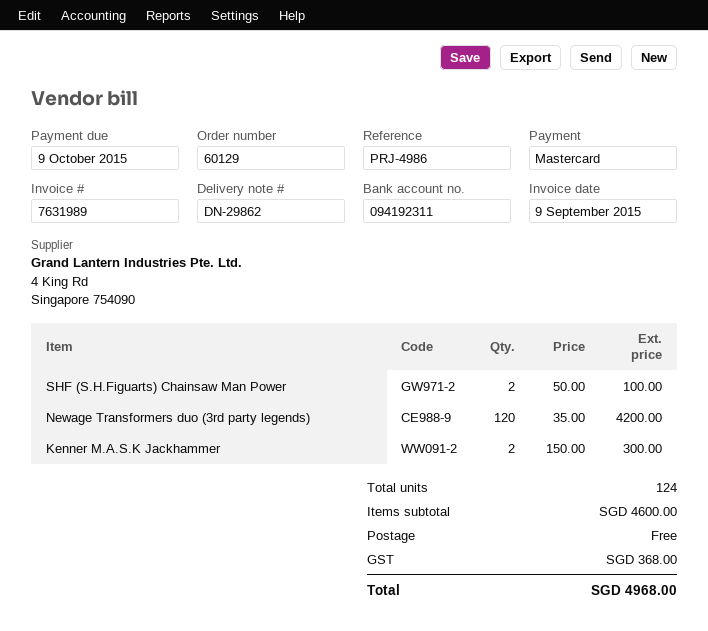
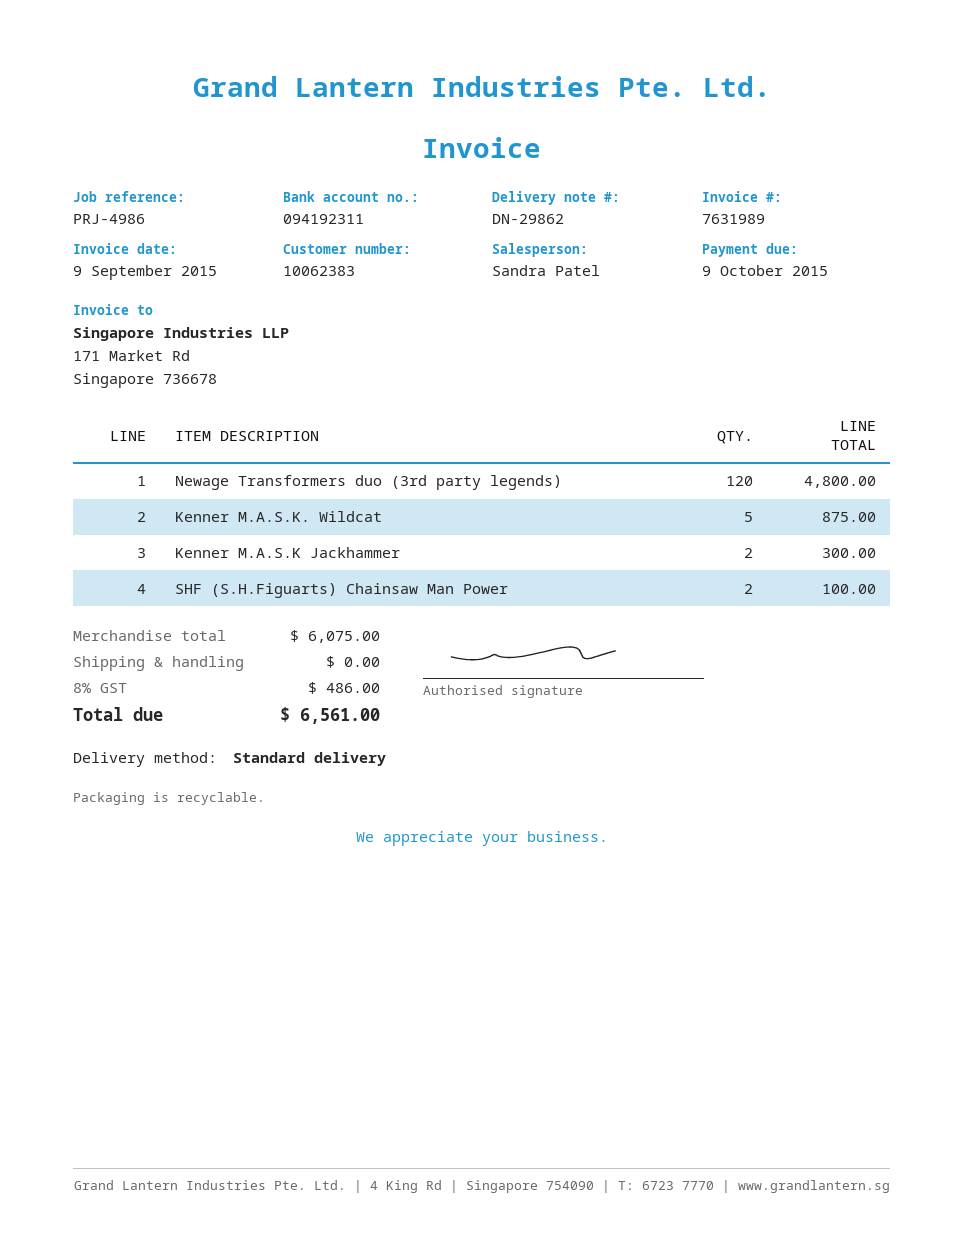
Newage Transformers duo (3rd party legends): 120 for 4200.00 -> 120 for 4800.00
Kenner M.A.S.K. Wildcat: none -> 5 for 875.00
subtotal: 4600.00 -> 6075.00
tax: 368.00 -> 486.00
total: 4968.00 -> 6561.00

